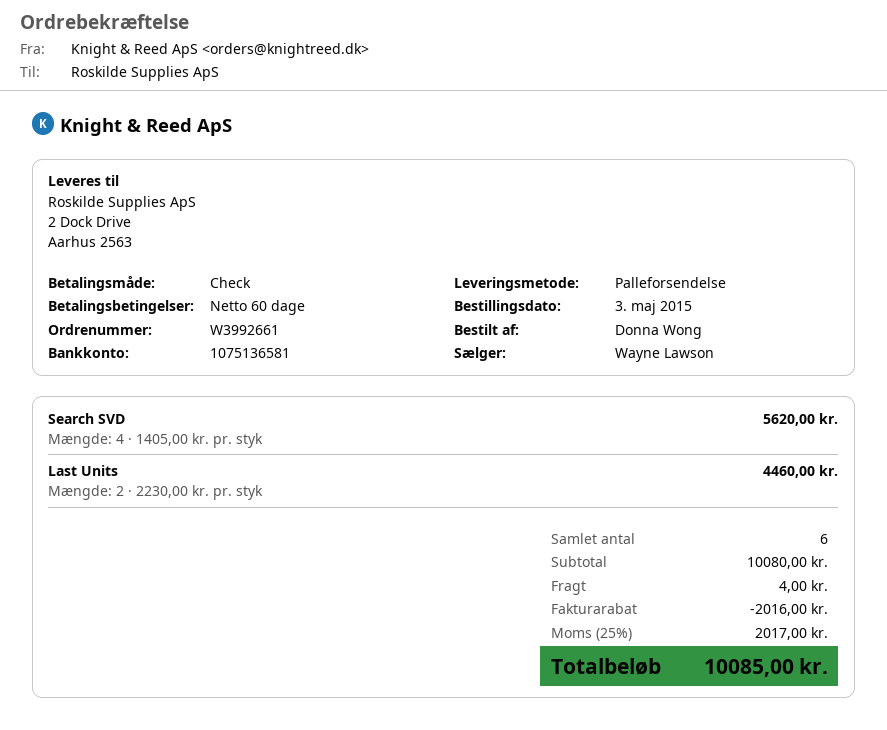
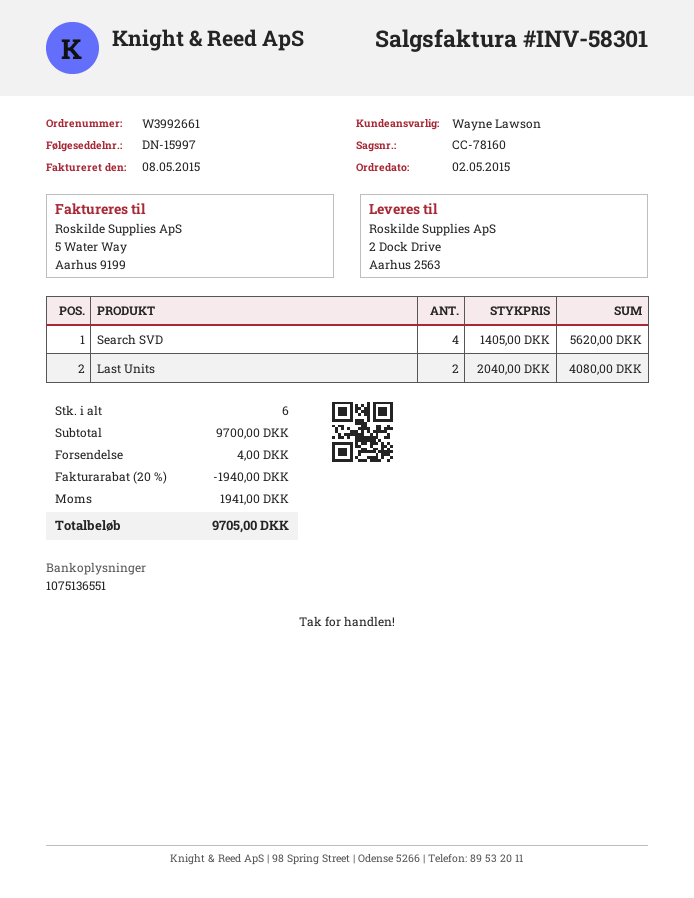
order date: 2015-05-03 -> 2015-05-02
bank account: 1075136581 -> 1075136551
Last Units: 2 x 2230.00 = 4460.00 -> 2 x 2040.00 = 4080.00
subtotal: 10080.00 -> 9700.00
discount: 2016.00 -> 1940.00
tax: 2017.00 -> 1941.00
total: 10085.00 -> 9705.00

